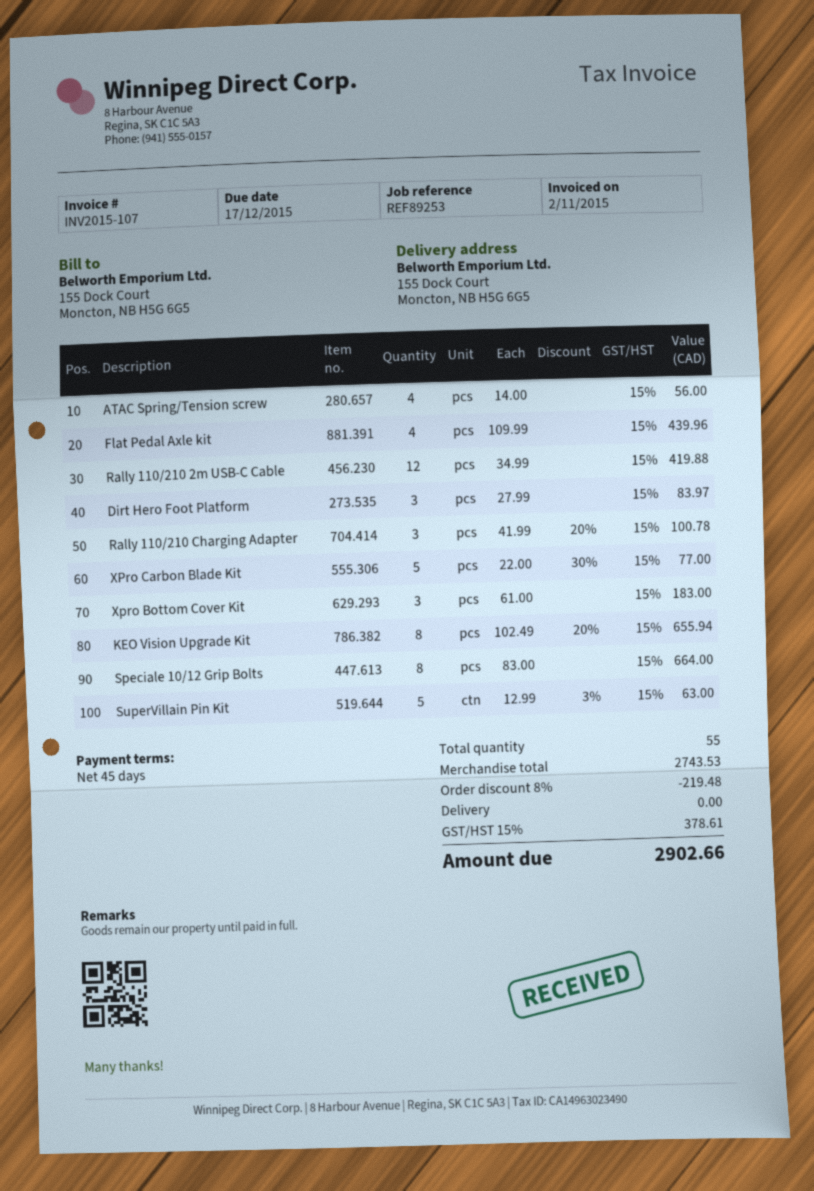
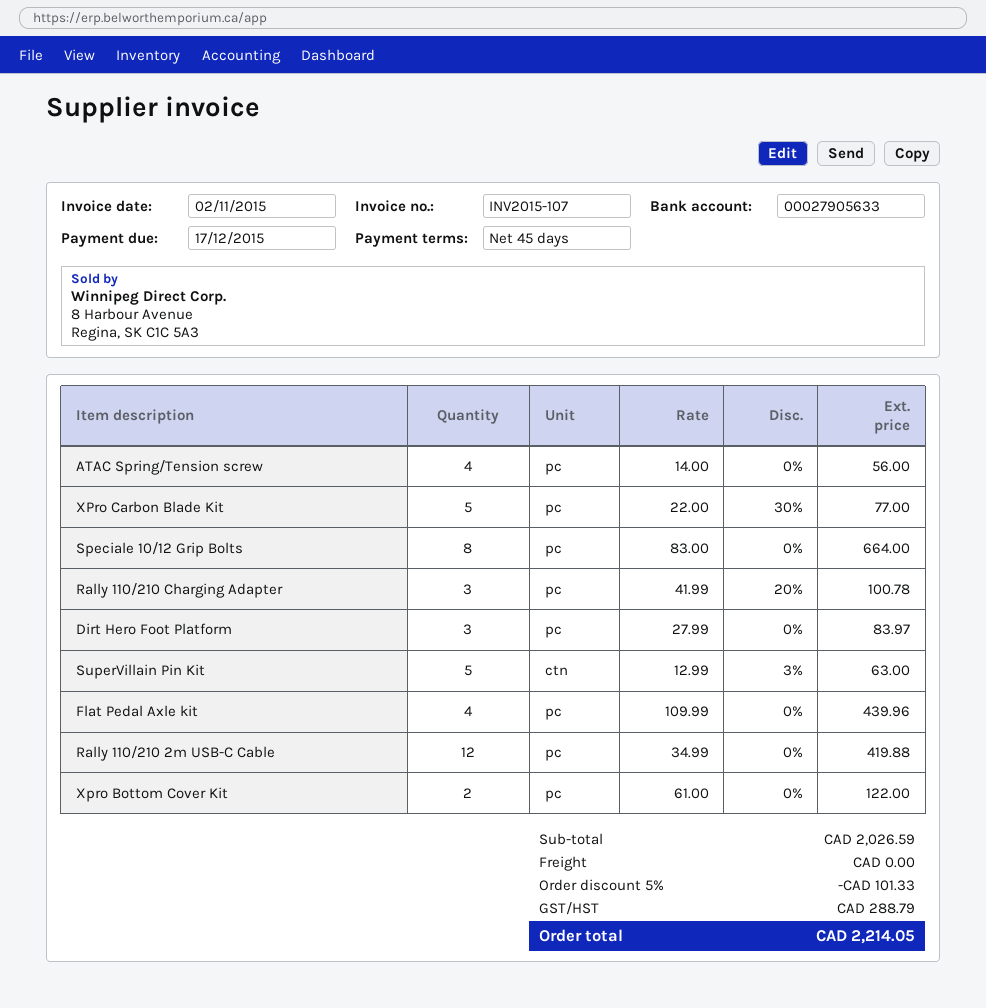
Xpro Bottom Cover Kit: 3 x 61.00 = 183.00 -> 2 x 61.00 = 122.00
KEO Vision Upgrade Kit: 8 x 102.49 - 20% = 655.94 -> none
subtotal: 2743.53 -> 2026.59
discount: 8% = 219.48 -> 5% = 101.33
tax: 378.61 -> 288.79
total: 2902.66 -> 2214.05

